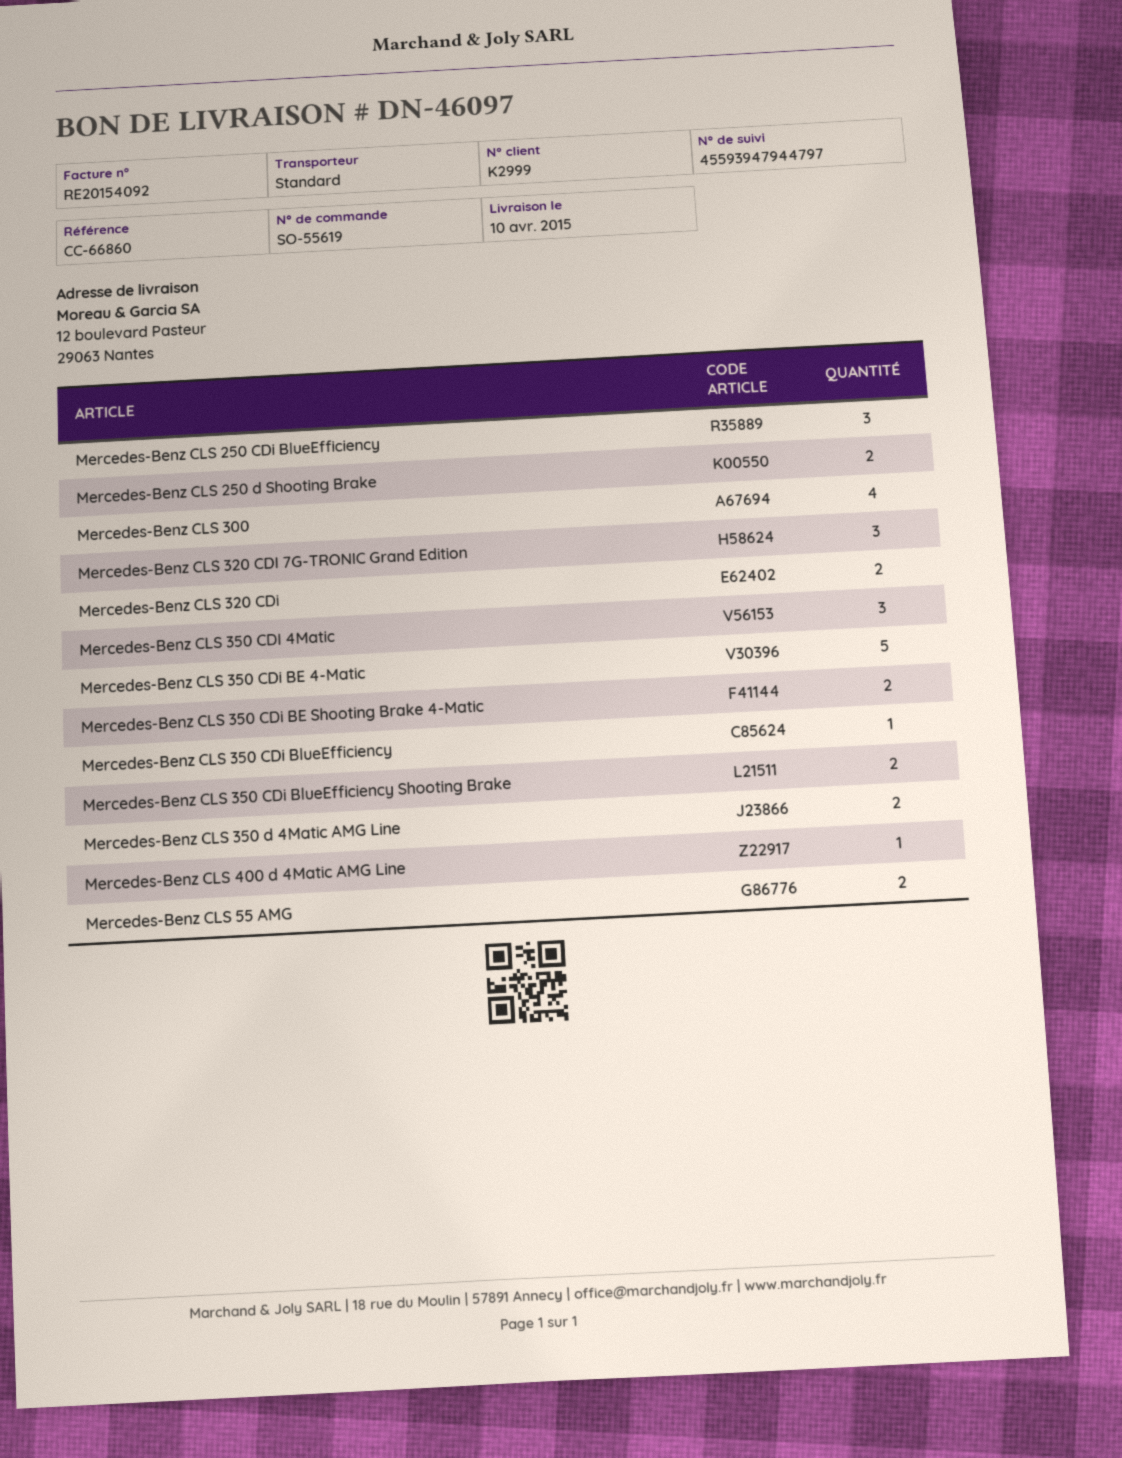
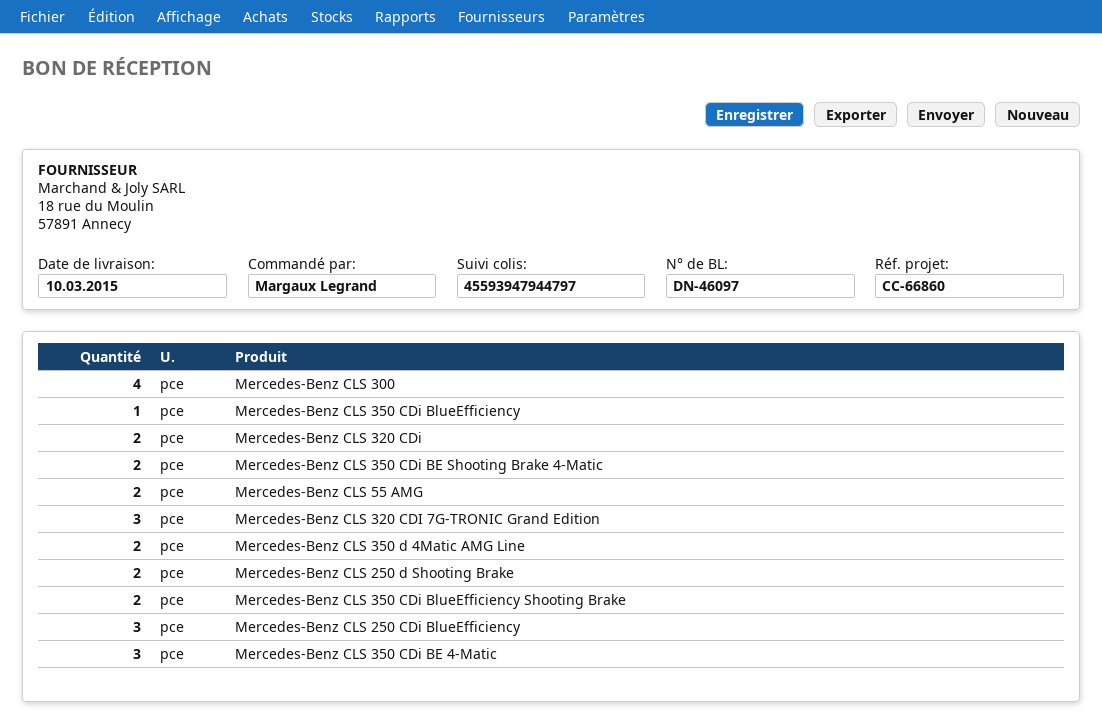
delivery date: 2015-04-10 -> 2015-03-10
Mercedes-Benz CLS 350 CDI 4Matic: 3 -> none
Mercedes-Benz CLS 350 CDi BE 4-Matic: 5 -> 3
Mercedes-Benz CLS 400 d 4Matic AMG Line: 1 -> none

